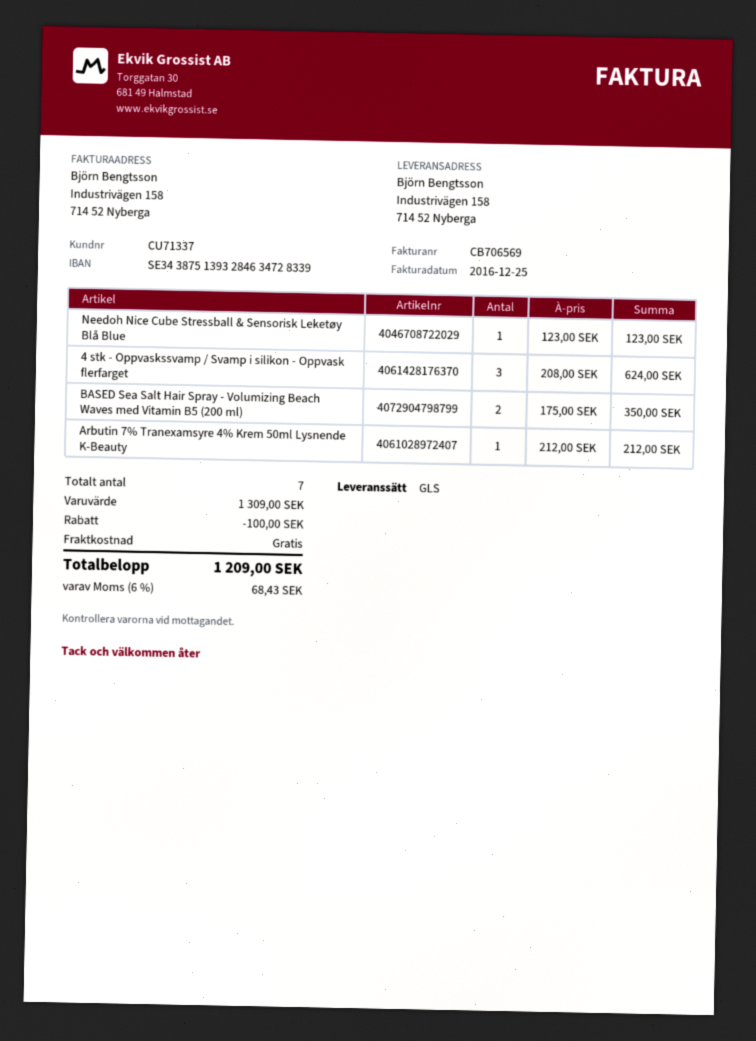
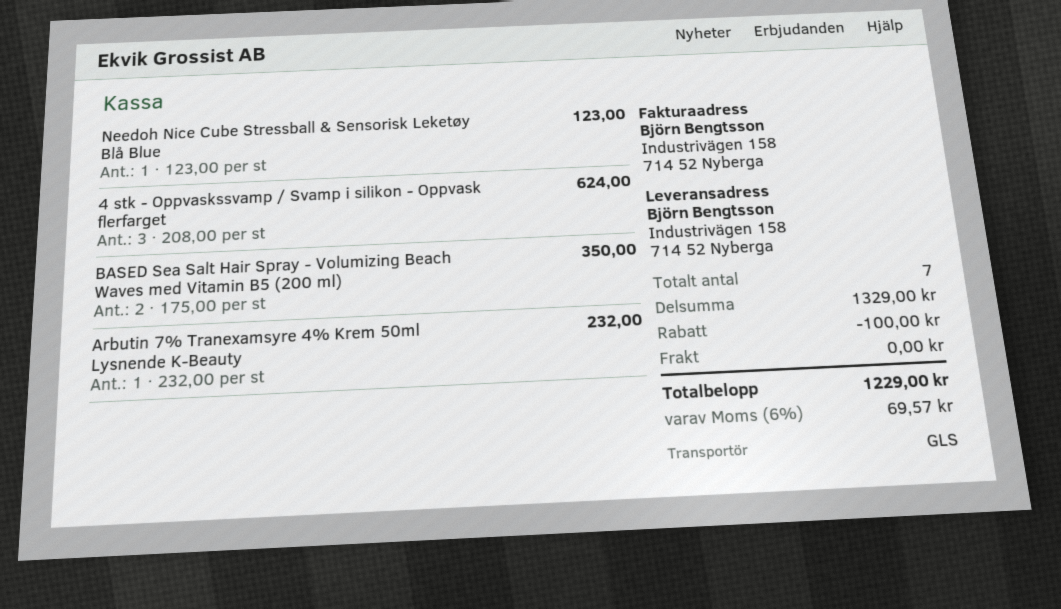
Arbutin 7% Tranexamsyre 4% Krem 50ml Lysnende K-Beauty: 1 x 212.00 = 212.00 -> 1 x 232.00 = 232.00
subtotal: 1309.00 -> 1329.00
tax: 6% = 68.43 -> 6% = 69.57
total: 1209.00 -> 1229.00

